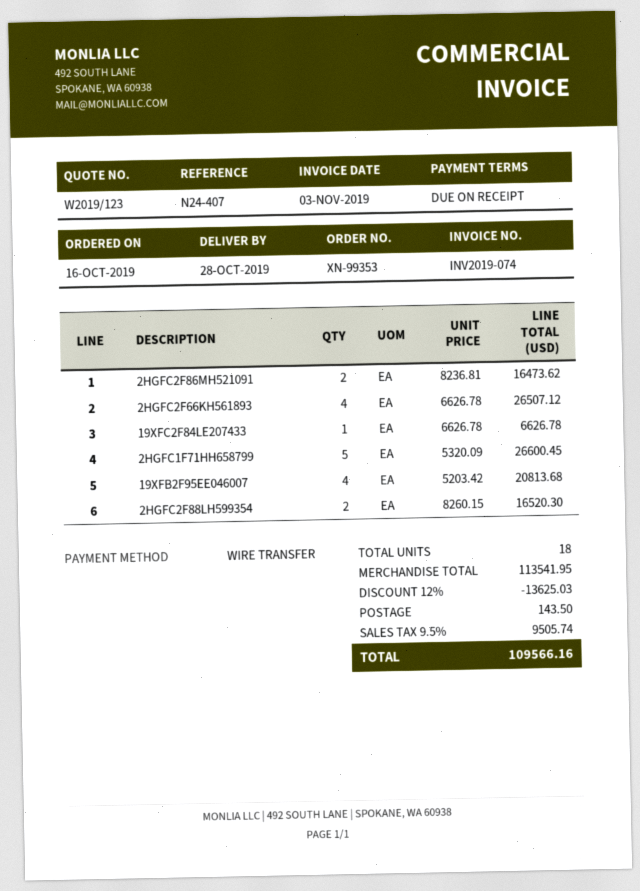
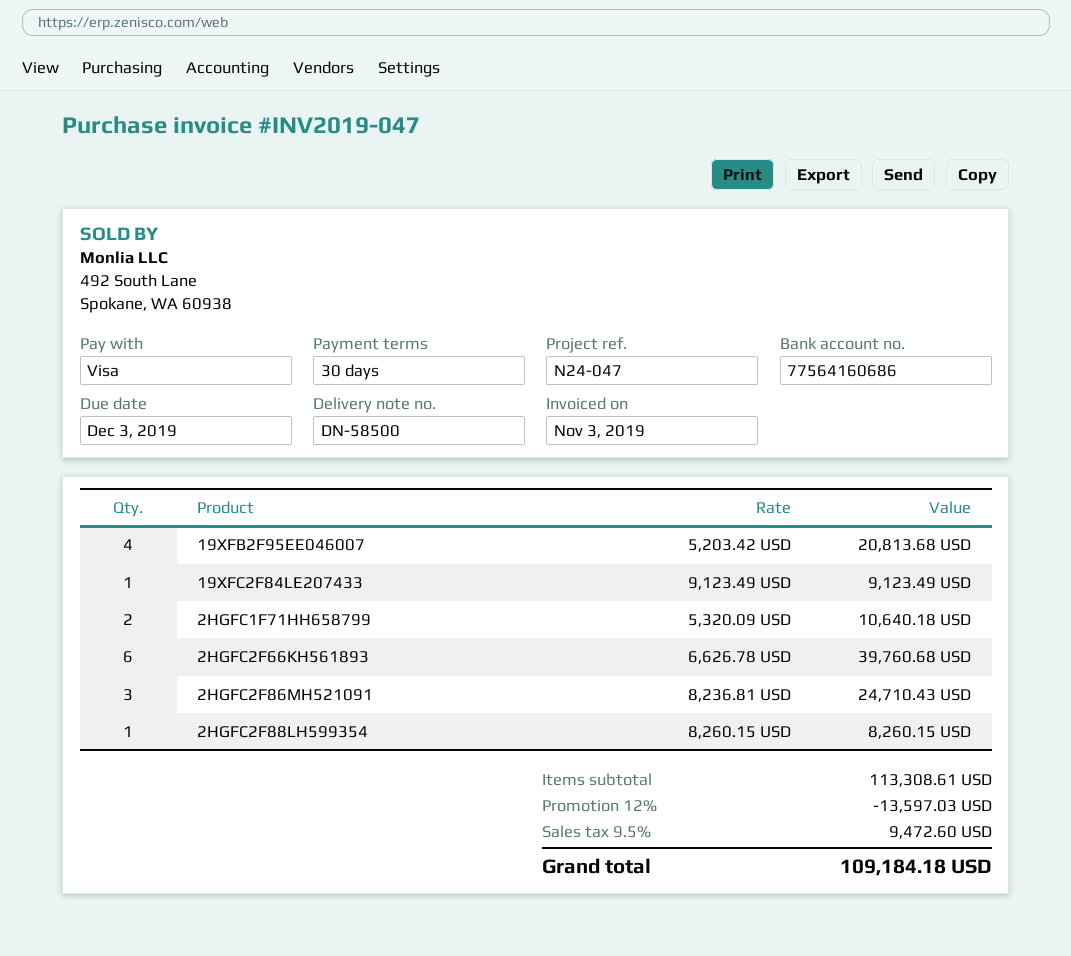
invoice number: INV2019-074 -> INV2019-047
payment terms: on receipt -> 30 days
reference: N24-407 -> N24-047
payment method: bank transfer -> Visa
2HGFC2F86MH521091: 2 x 8236.81 = 16473.62 -> 3 x 8236.81 = 24710.43
2HGFC2F66KH561893: 4 x 6626.78 = 26507.12 -> 6 x 6626.78 = 39760.68
19XFC2F84LE207433: 1 x 6626.78 = 6626.78 -> 1 x 9123.49 = 9123.49
2HGFC1F71HH658799: 5 x 5320.09 = 26600.45 -> 2 x 5320.09 = 10640.18
2HGFC2F88LH599354: 2 x 8260.15 = 16520.30 -> 1 x 8260.15 = 8260.15
subtotal: 113541.95 -> 113308.61
discount: 12% = 13625.03 -> 12% = 13597.03
shipping: 143.50 -> none
tax: 9.5% = 9505.74 -> 9.5% = 9472.60
total: 109566.16 -> 109184.18

